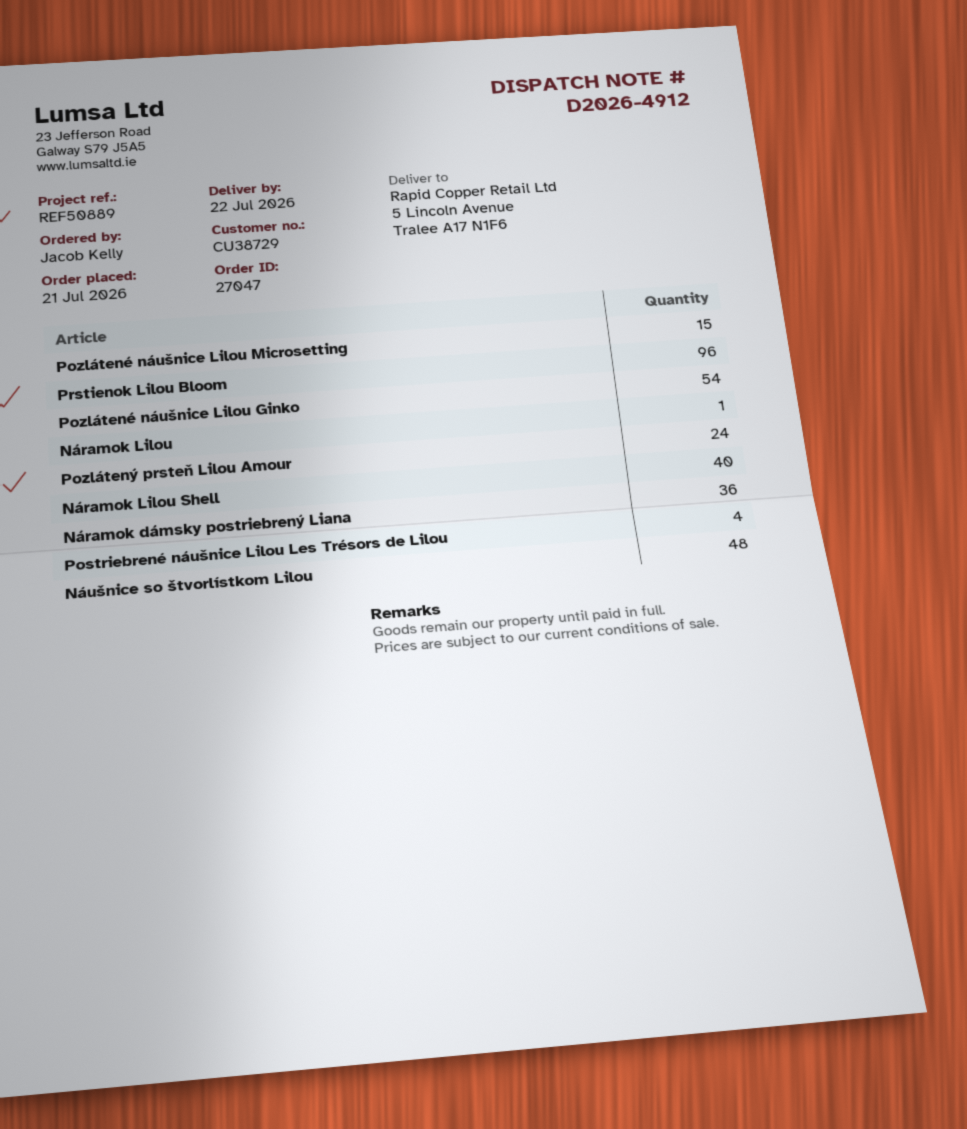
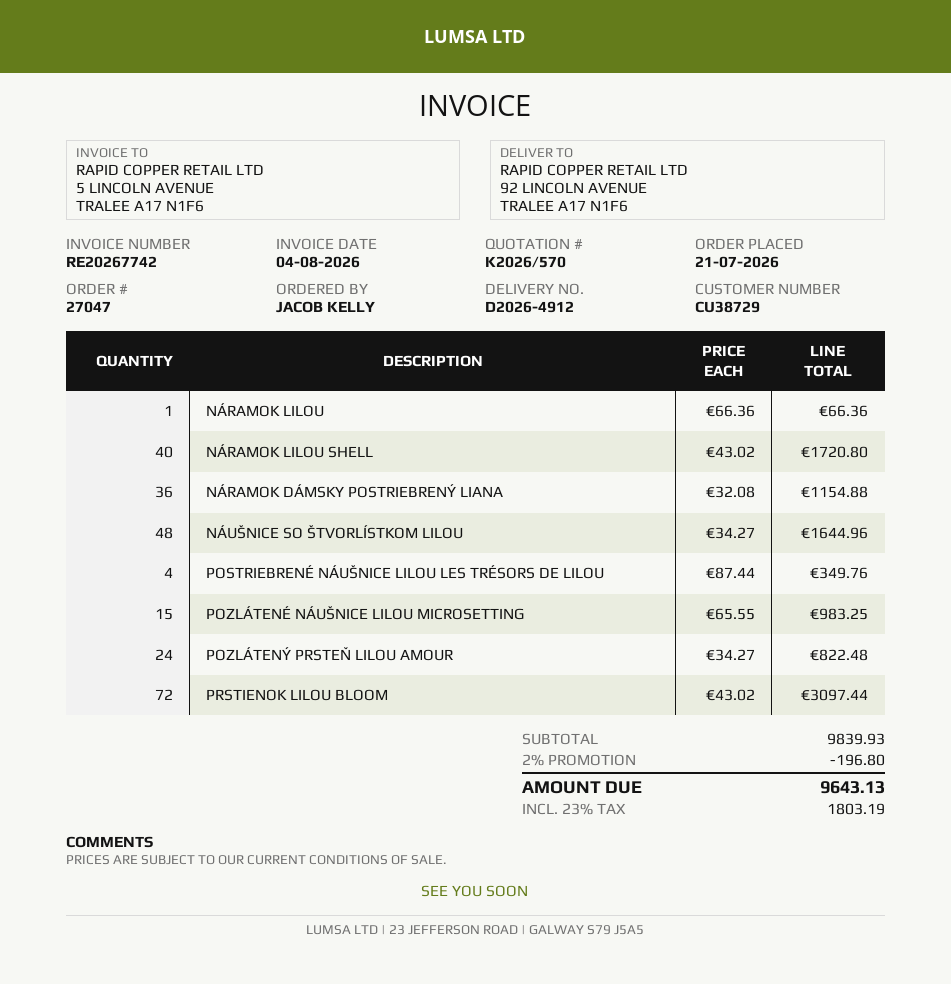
ship to: 5 Lincoln Avenue, Tralee A17 N1F6 -> 92 LINCOLN AVENUE, TRALEE A17 N1F6
Prstienok Lilou Bloom: 96 -> 72
Pozlátené náušnice Lilou Ginko: 54 -> none

